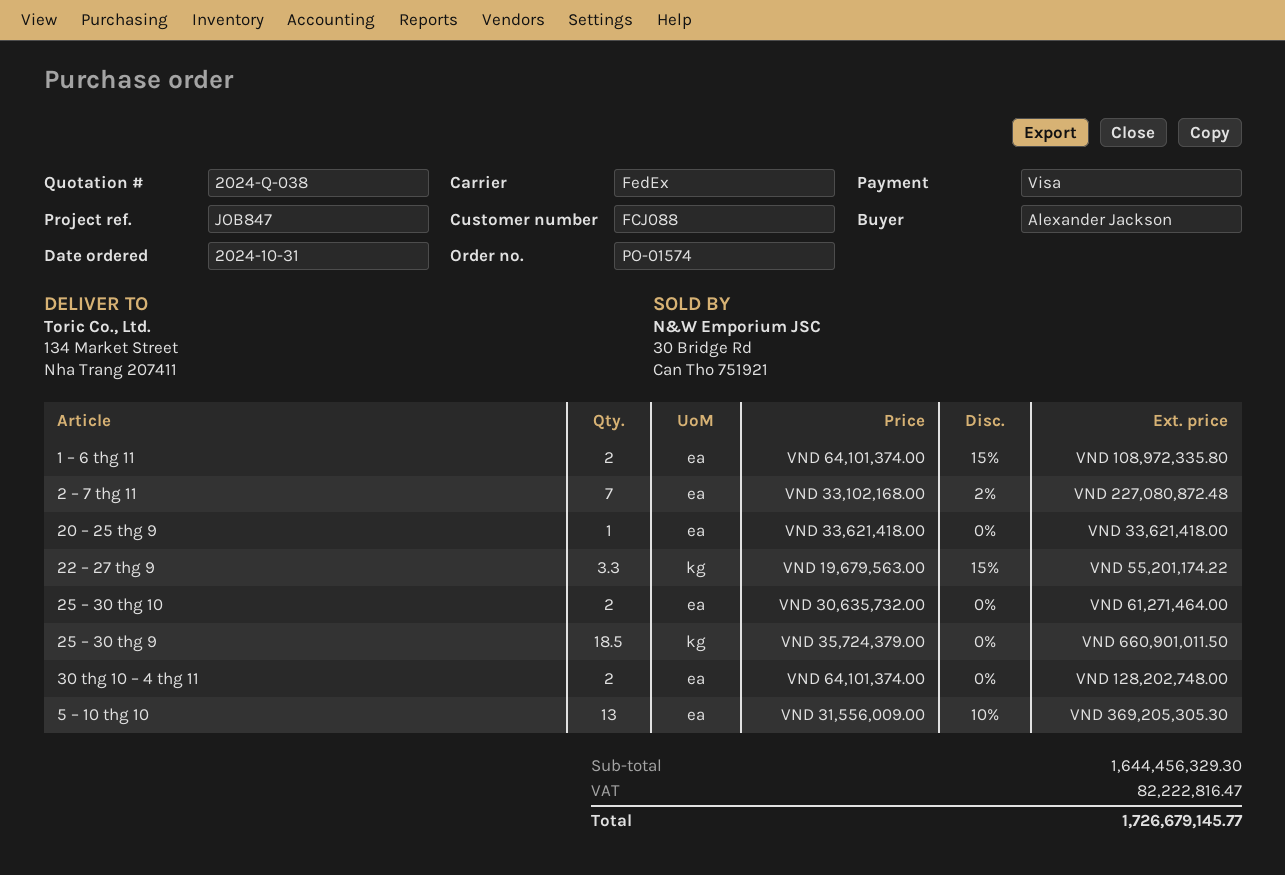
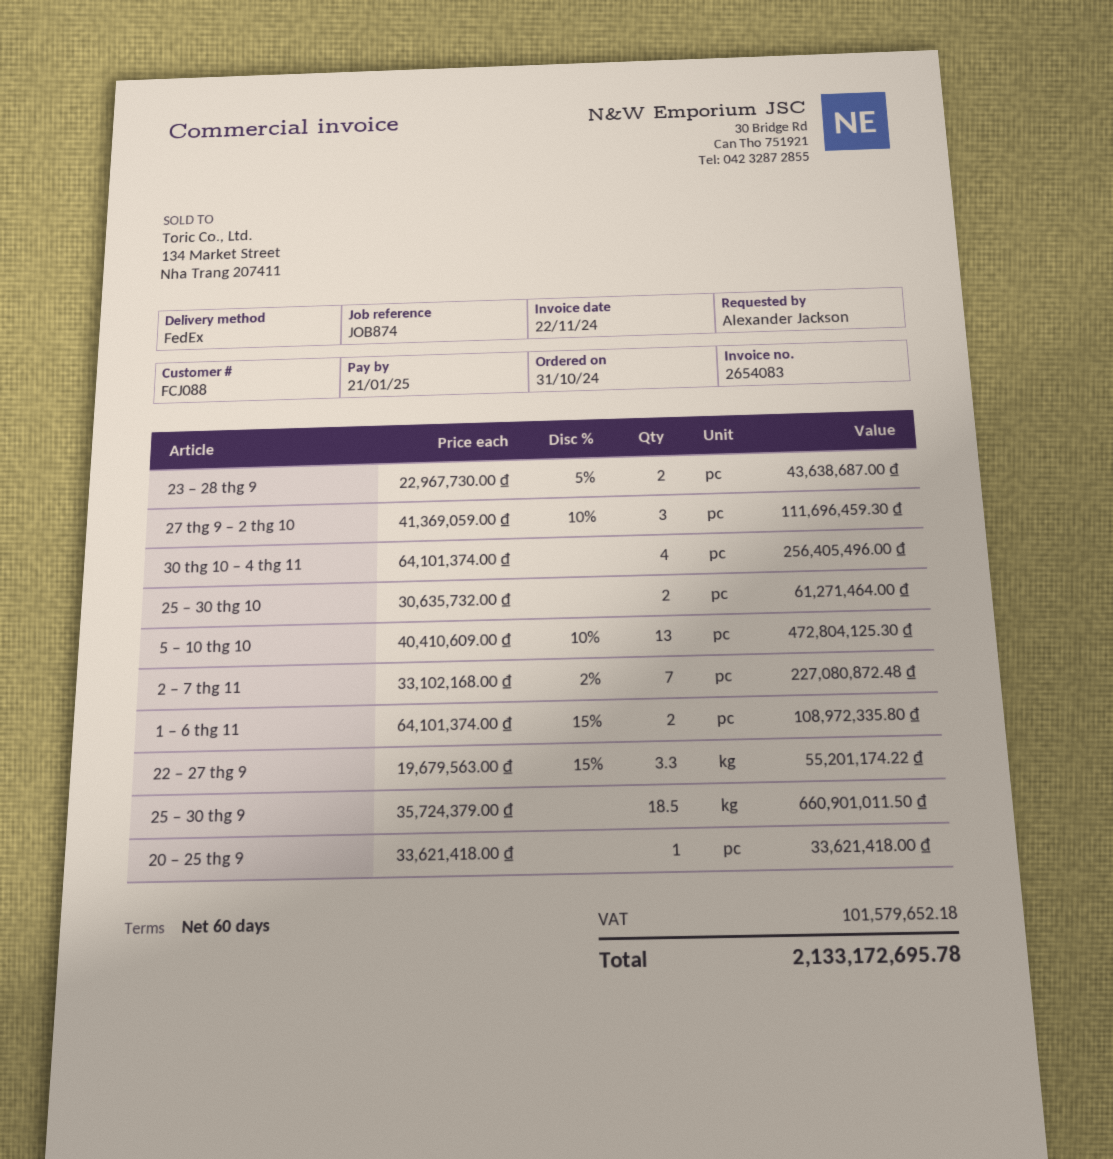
reference: JOB847 -> JOB874
30 thg 10 – 4 thg 11: 2 x 64101374.00 = 128202748.00 -> 4 x 64101374.00 = 256405496.00
5 – 10 thg 10: 13 x 31556009.00 - 10% = 369205305.30 -> 13 x 40410609.00 - 10% = 472804125.30
23 – 28 thg 9: none -> 2 x 22967730.00 - 5% = 43638687.00
27 thg 9 – 2 thg 10: none -> 3 x 41369059.00 - 10% = 111696459.30
tax: 82222816.47 -> 101579652.18
total: 1726679145.77 -> 2133172695.78

